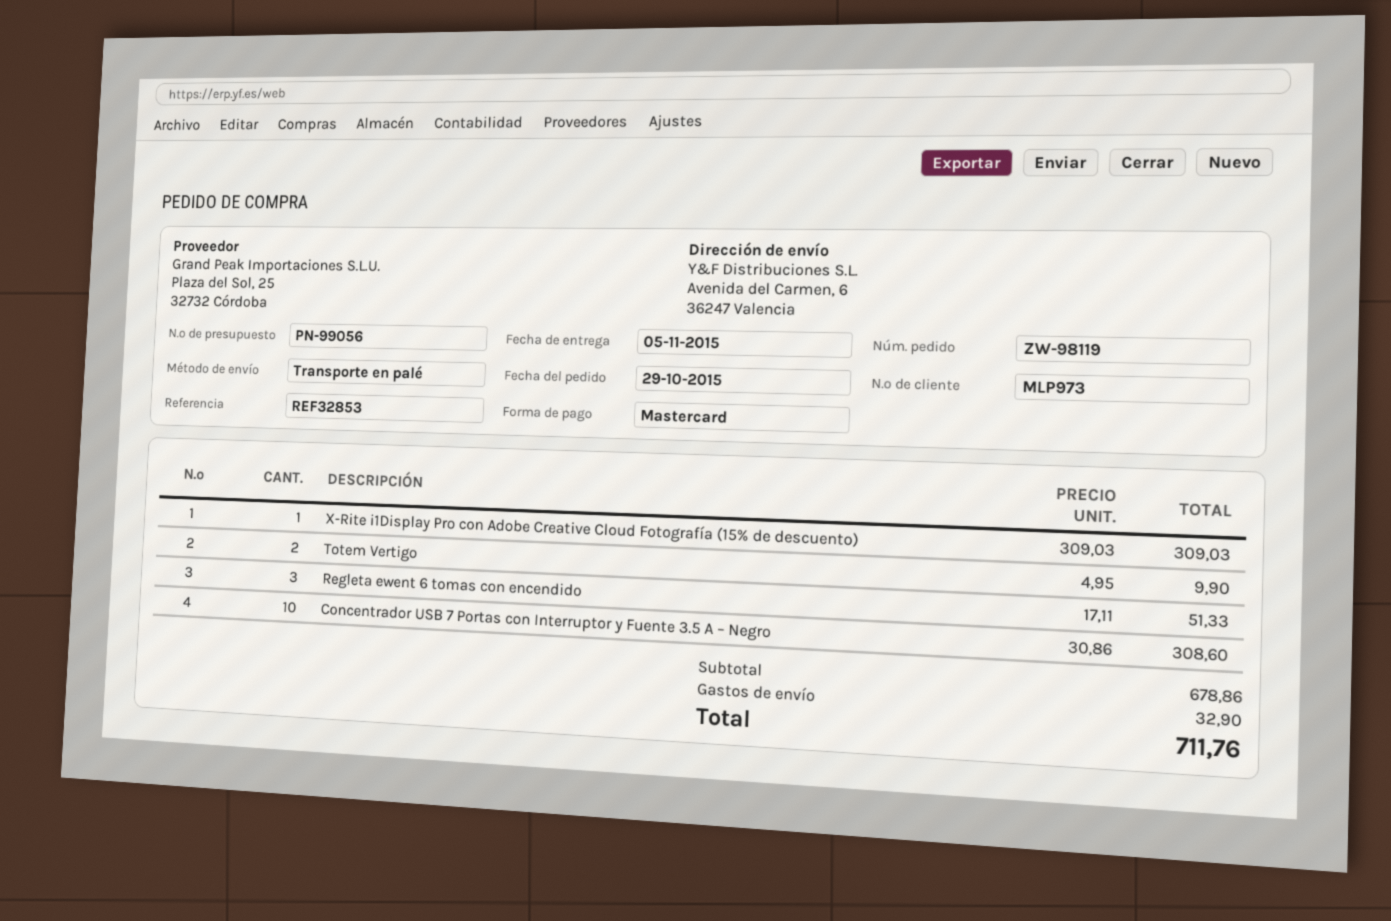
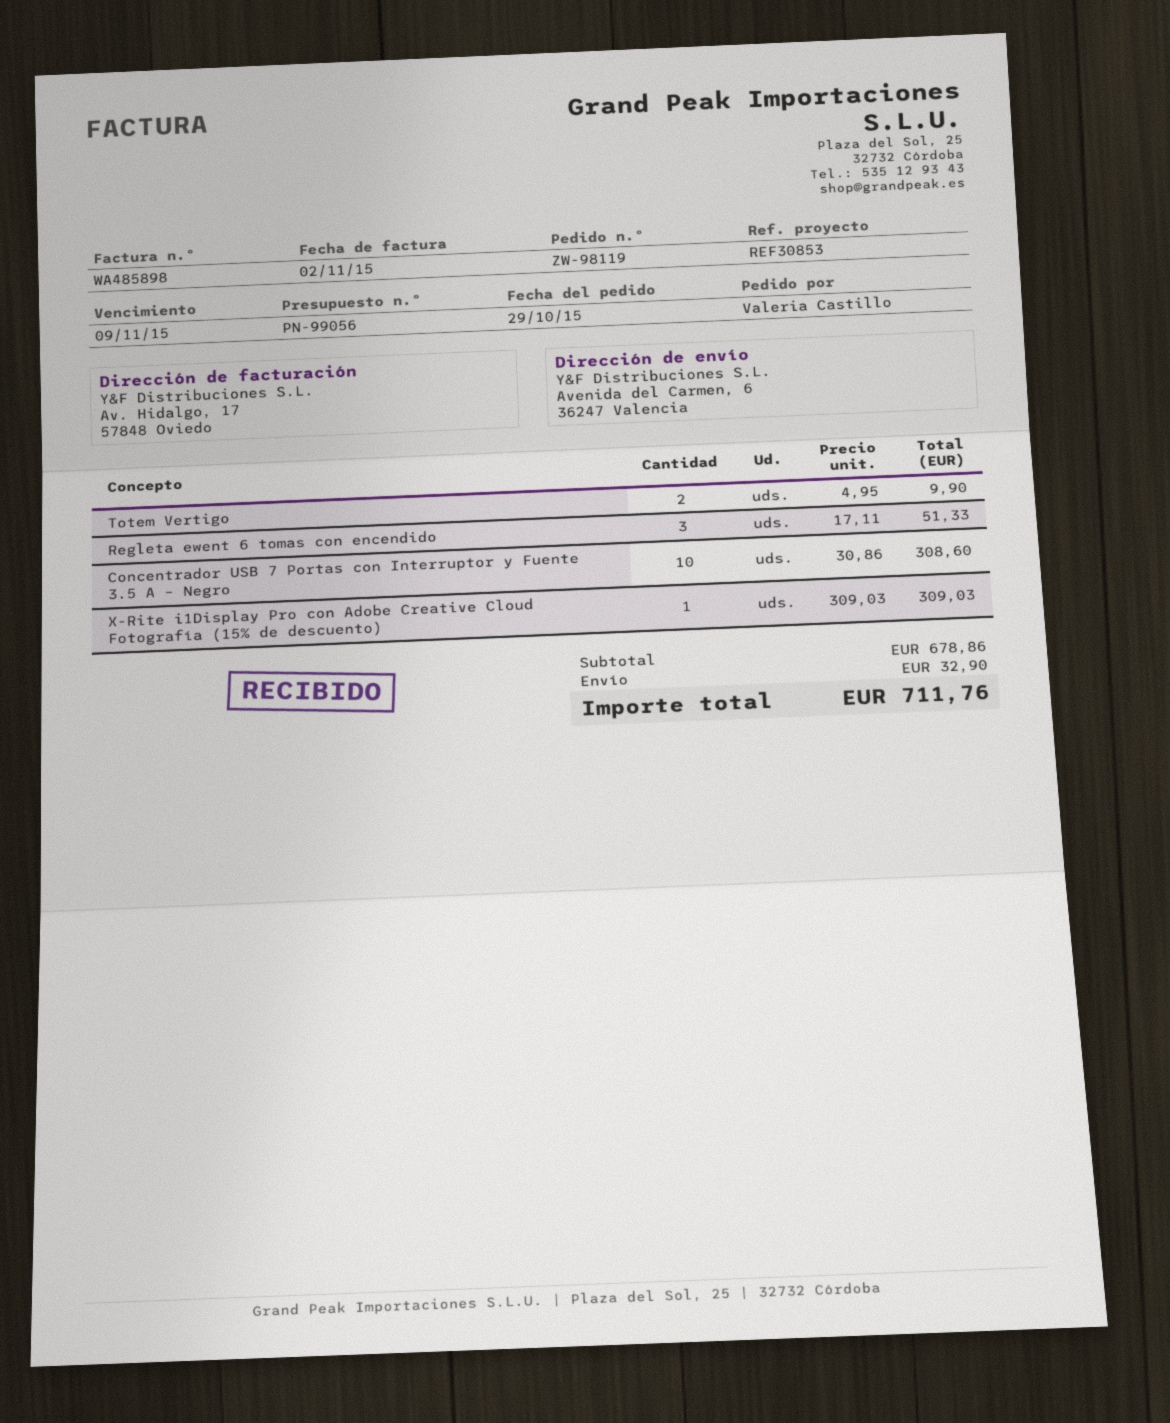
reference: REF32853 -> REF30853

